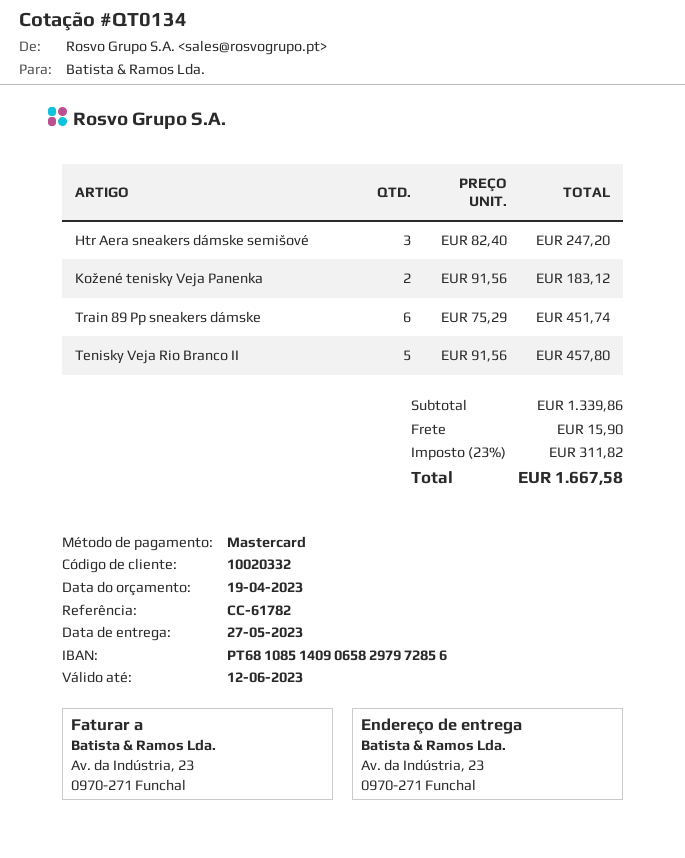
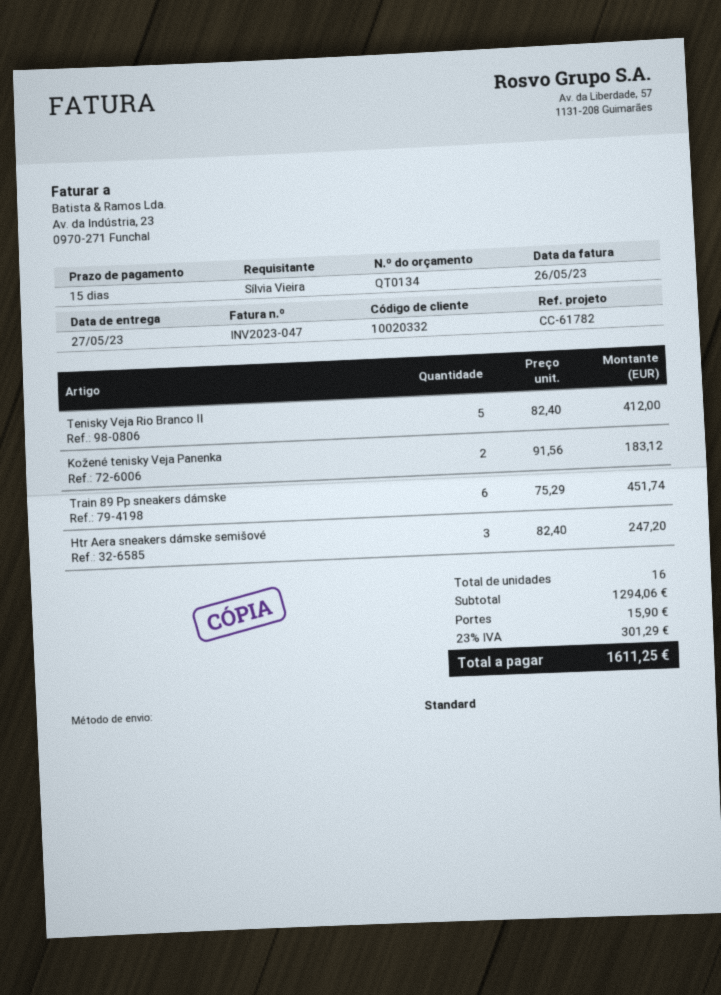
Tenisky Veja Rio Branco II: 5 x 91.56 = 457.80 -> 5 x 82.40 = 412.00
subtotal: 1339.86 -> 1294.06
tax: 23% = 311.82 -> 23% = 301.29
total: 1667.58 -> 1611.25

